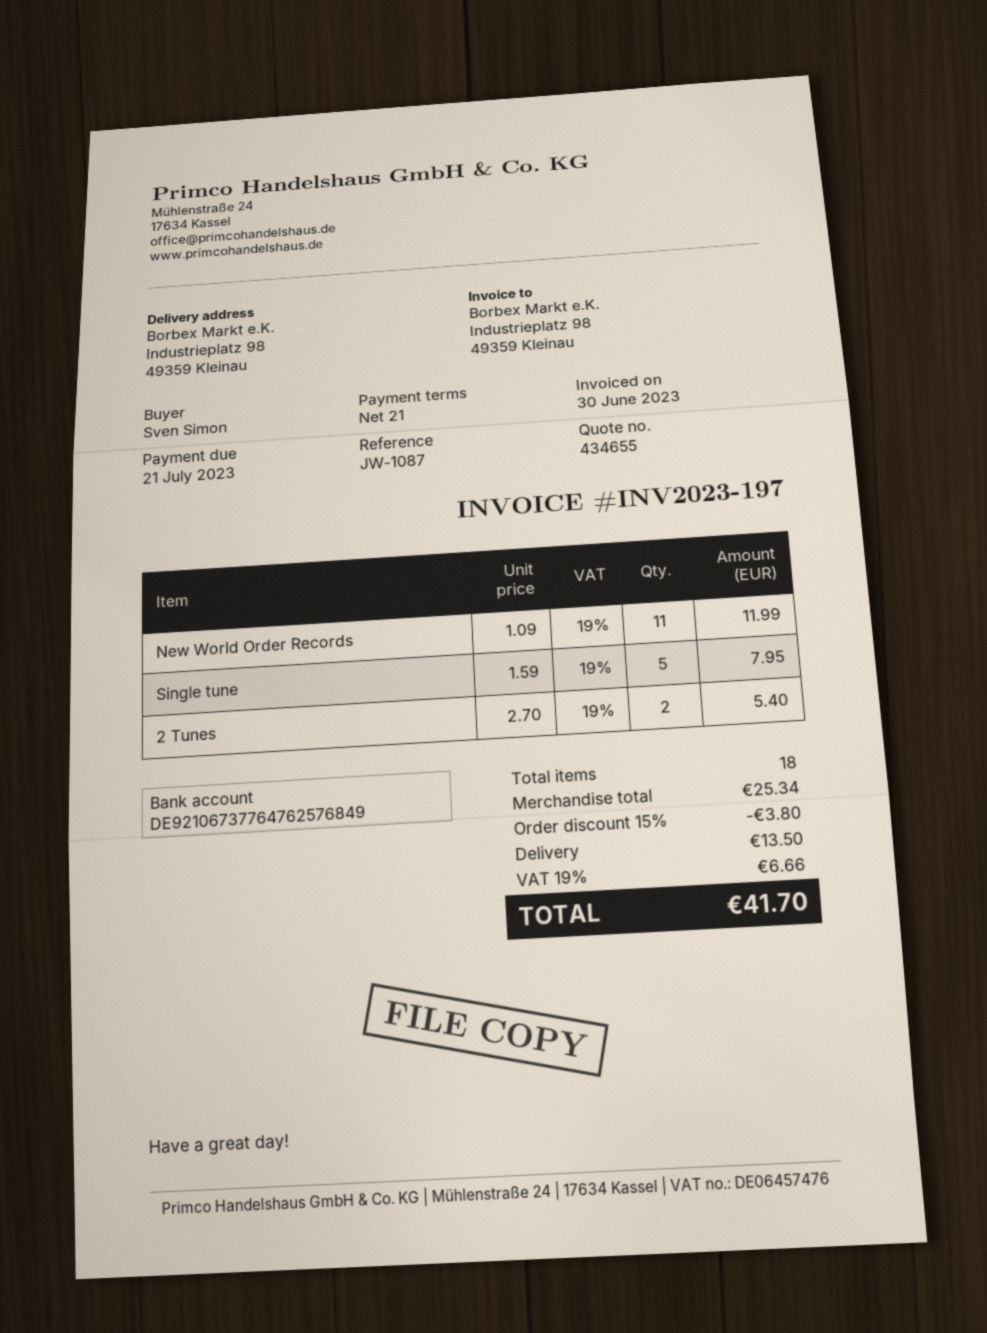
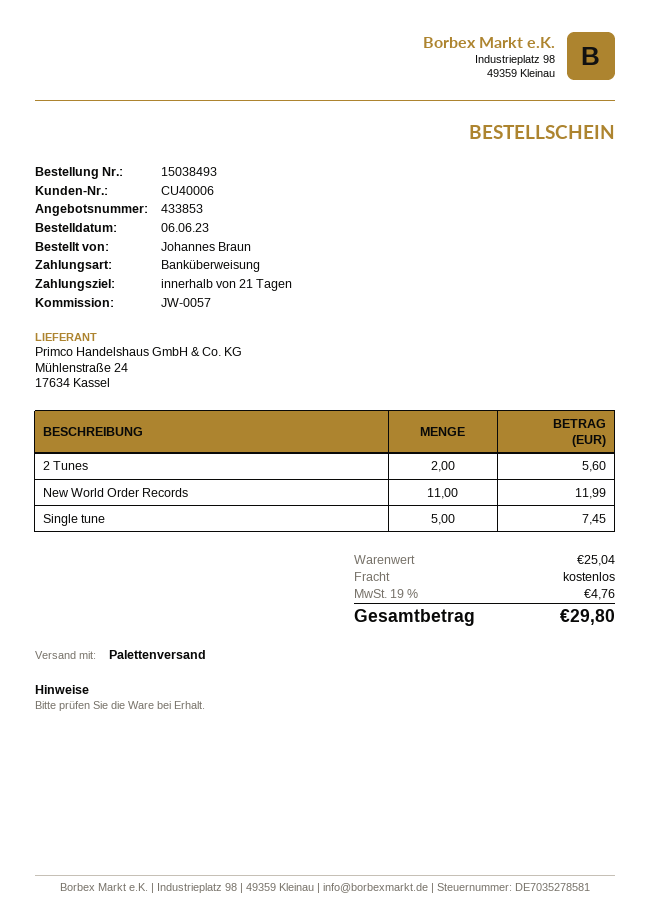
quote number: 434655 -> 433853
reference: JW-1087 -> JW-0057
ordered by: Sven Simon -> Johannes Braun
Single tune: 5 for 7.95 -> 5 for 7.45
2 Tunes: 2 for 5.40 -> 2 for 5.60
subtotal: 25.34 -> 25.04
discount: 15% = 3.80 -> none
shipping: 13.50 -> 0.00
tax: 19% = 6.66 -> 19% = 4.76
total: 41.70 -> 29.80

